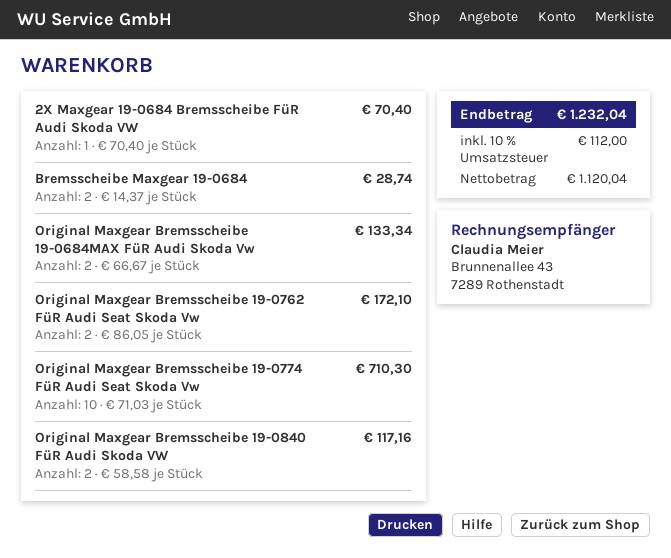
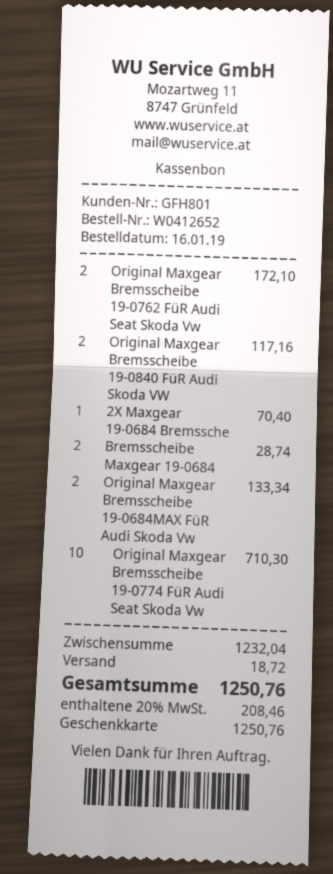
shipping: none -> 18.72
tax: 10% = 112.00 -> 20% = 208.46
total: 1232.04 -> 1250.76

